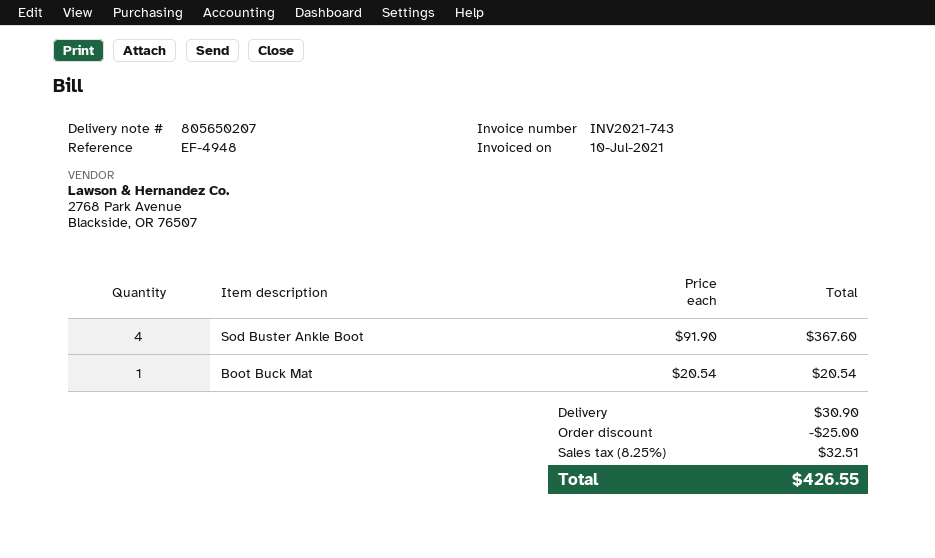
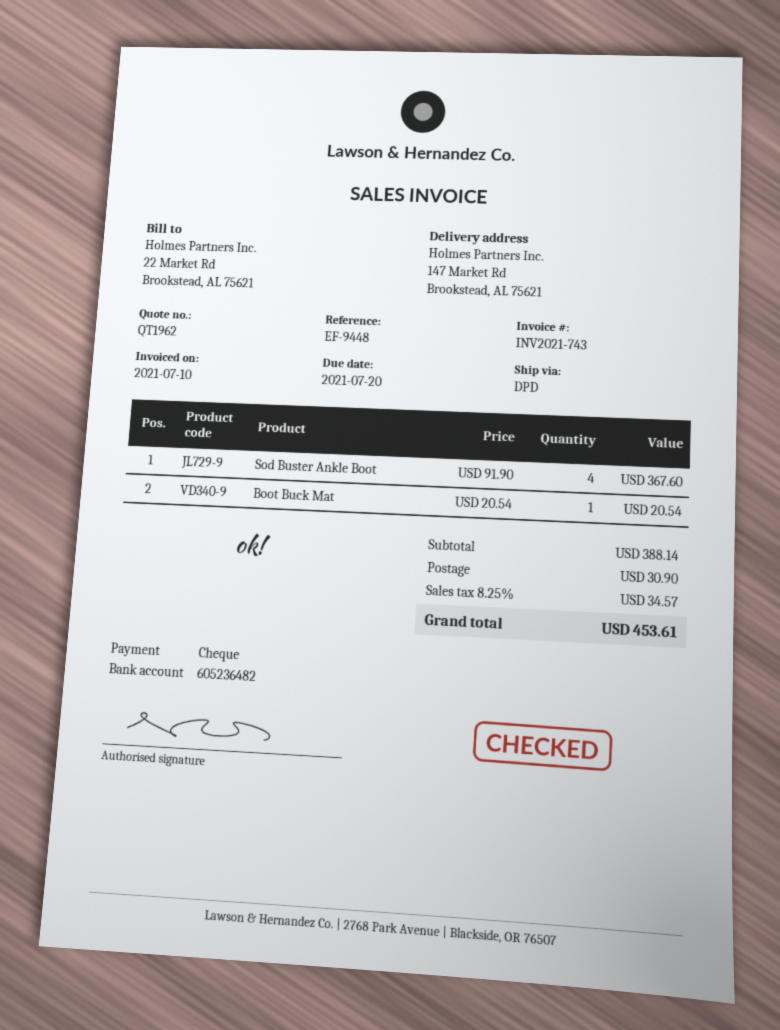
reference: EF-4948 -> EF-9448
discount: 25.00 -> none
tax: 8.25% = 32.51 -> 8.25% = 34.57
total: 426.55 -> 453.61

